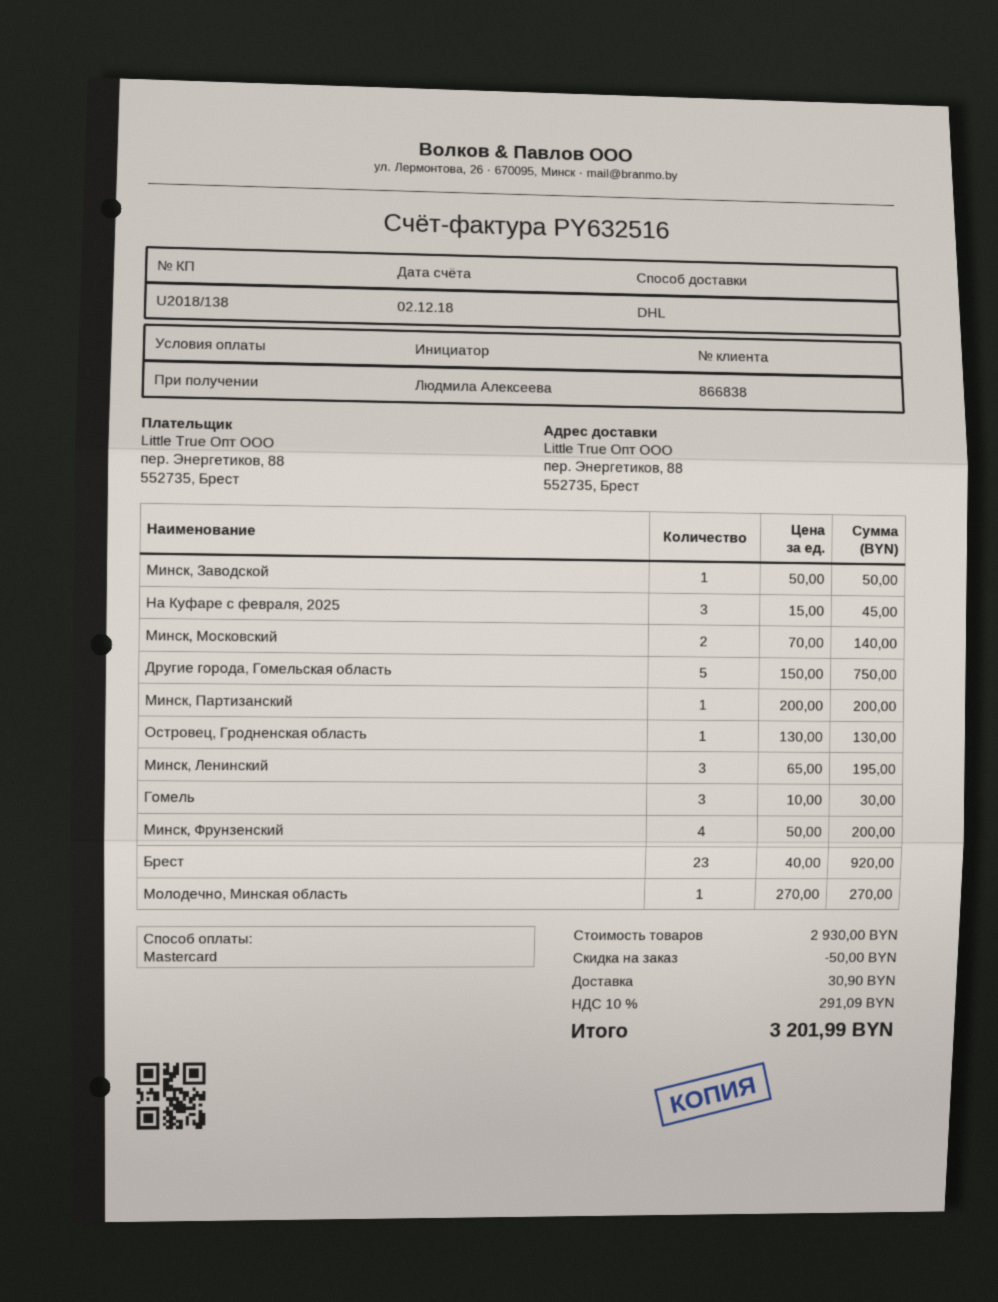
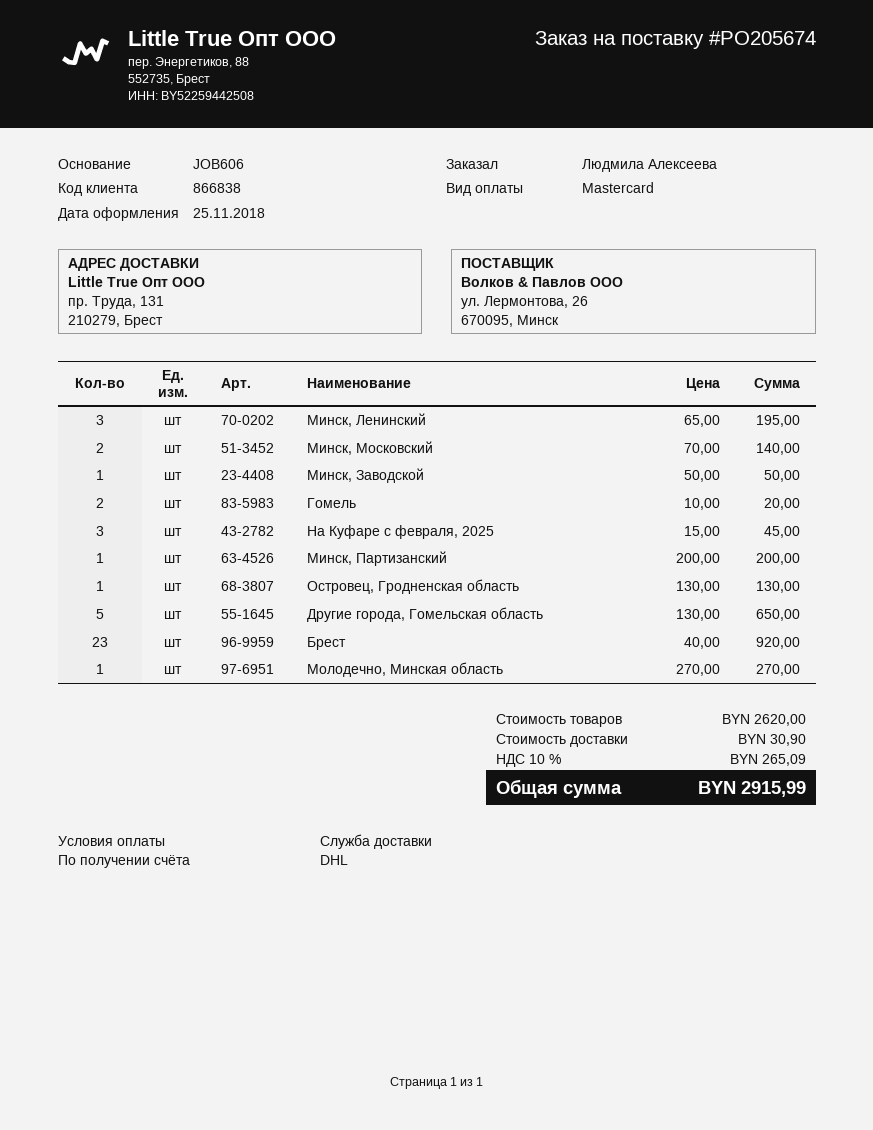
ship to: пер. Энергетиков, 88, 552735, Брест -> пр. Труда, 131, 210279, Брест
Другие города, Гомельская область: 5 x 150.00 = 750.00 -> 5 x 130.00 = 650.00
Гомель: 3 x 10.00 = 30.00 -> 2 x 10.00 = 20.00
Минск, Фрунзенский: 4 x 50.00 = 200.00 -> none
subtotal: 2930.00 -> 2620.00
discount: 50.00 -> none
tax: 10% = 291.09 -> 10% = 265.09
total: 3201.99 -> 2915.99

